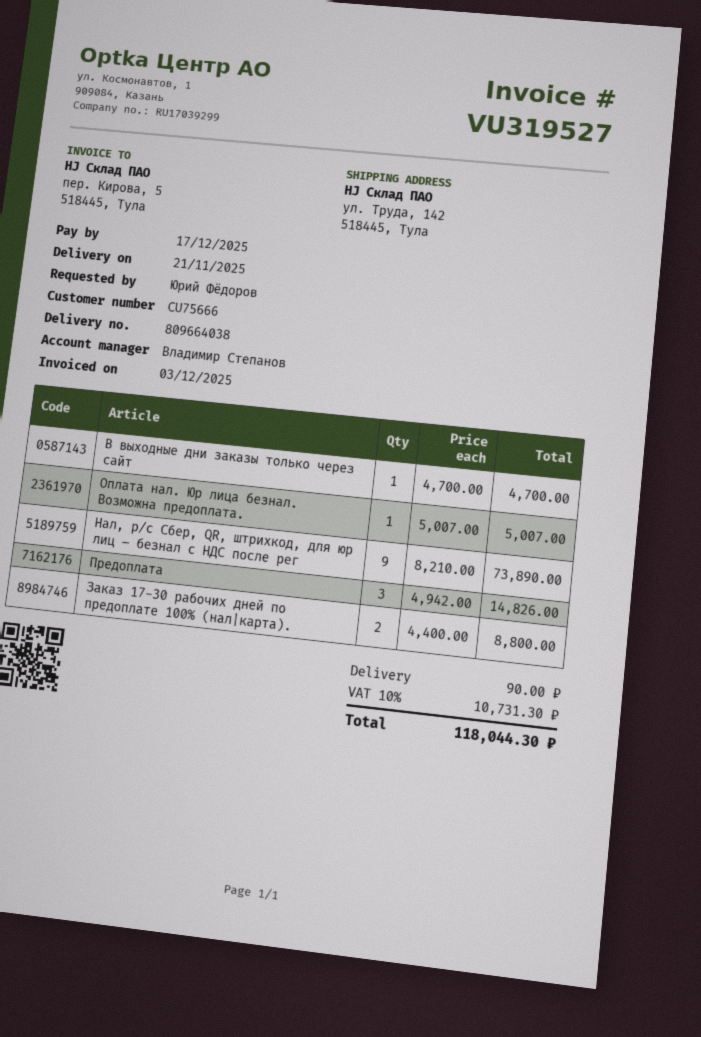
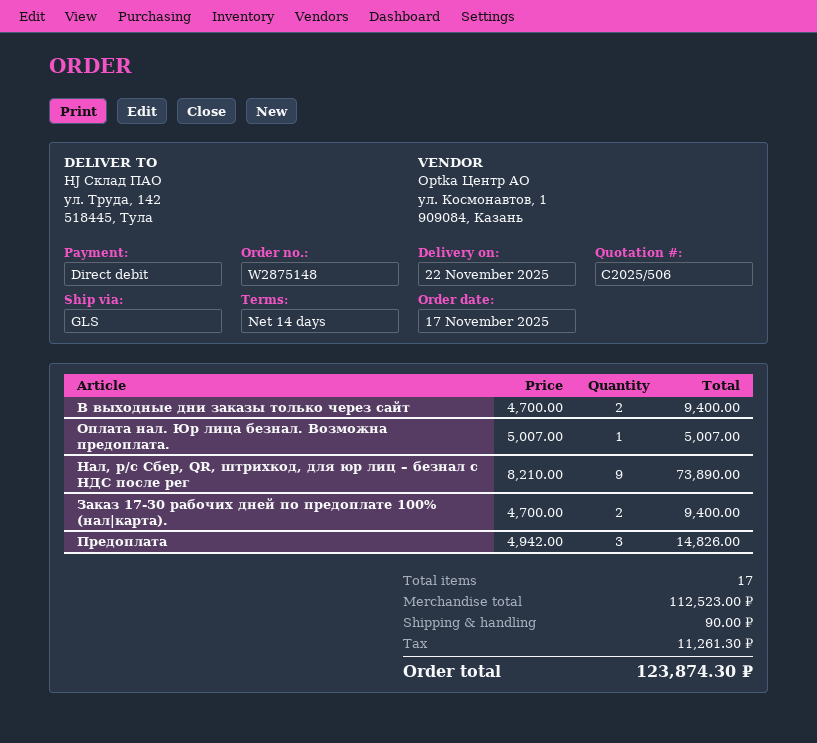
delivery date: 2025-11-21 -> 2025-11-22
В выходные дни заказы только через сайт: 1 x 4700.00 = 4700.00 -> 2 x 4700.00 = 9400.00
Заказ 17-30 рабочих дней по предоплате 100% (нал|карта).: 2 x 4400.00 = 8800.00 -> 2 x 4700.00 = 9400.00
tax: 10731.30 -> 11261.30
total: 118044.30 -> 123874.30

